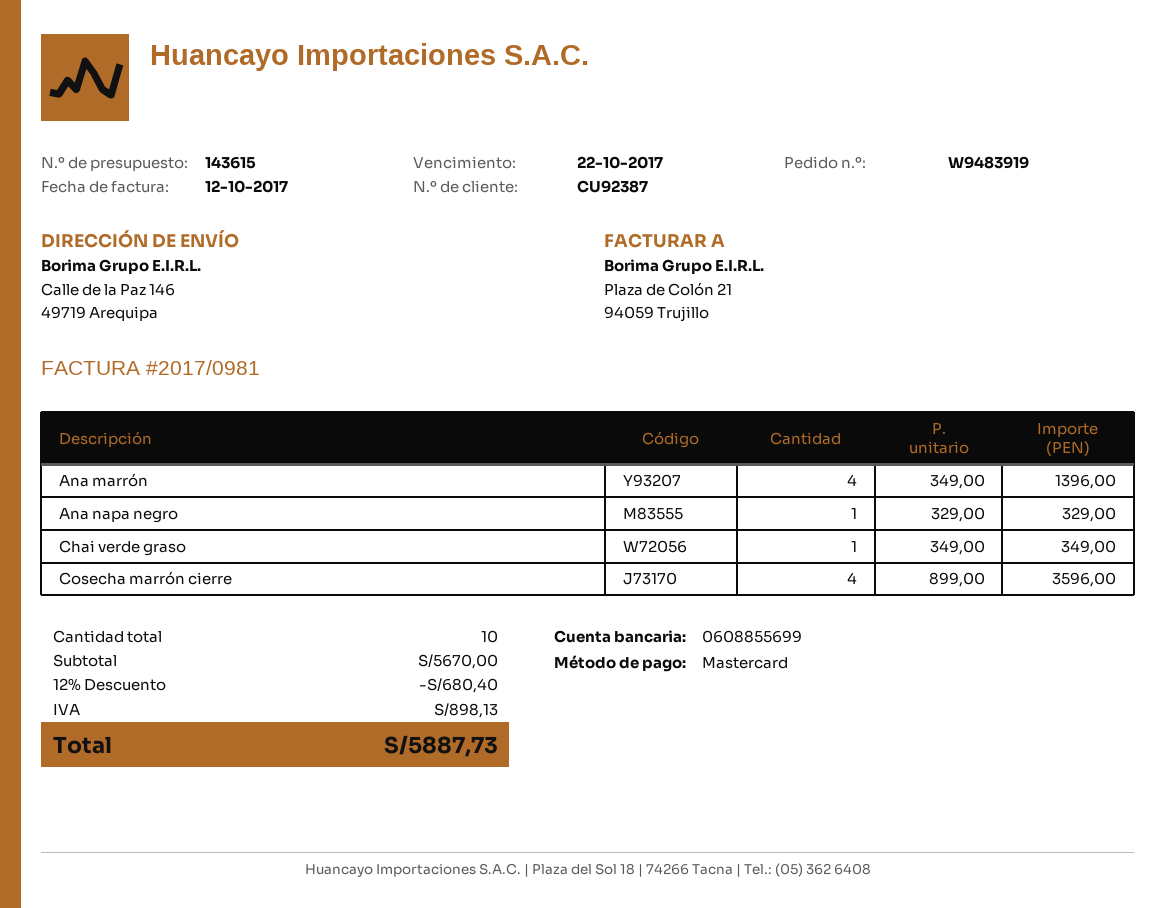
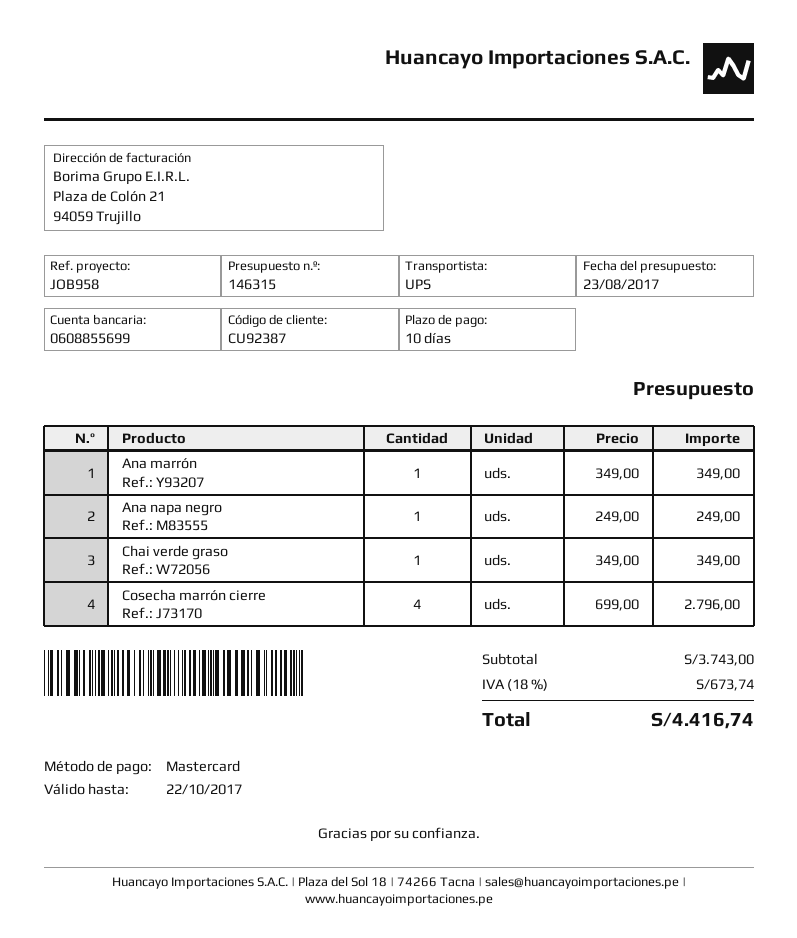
quote number: 143615 -> 146315
Ana marrón: 4 x 349.00 = 1396.00 -> 1 x 349.00 = 349.00
Ana napa negro: 1 x 329.00 = 329.00 -> 1 x 249.00 = 249.00
Cosecha marrón cierre: 4 x 899.00 = 3596.00 -> 4 x 699.00 = 2796.00
subtotal: 5670.00 -> 3743.00
discount: 12% = 680.40 -> none
tax: 898.13 -> 673.74
total: 5887.73 -> 4416.74

